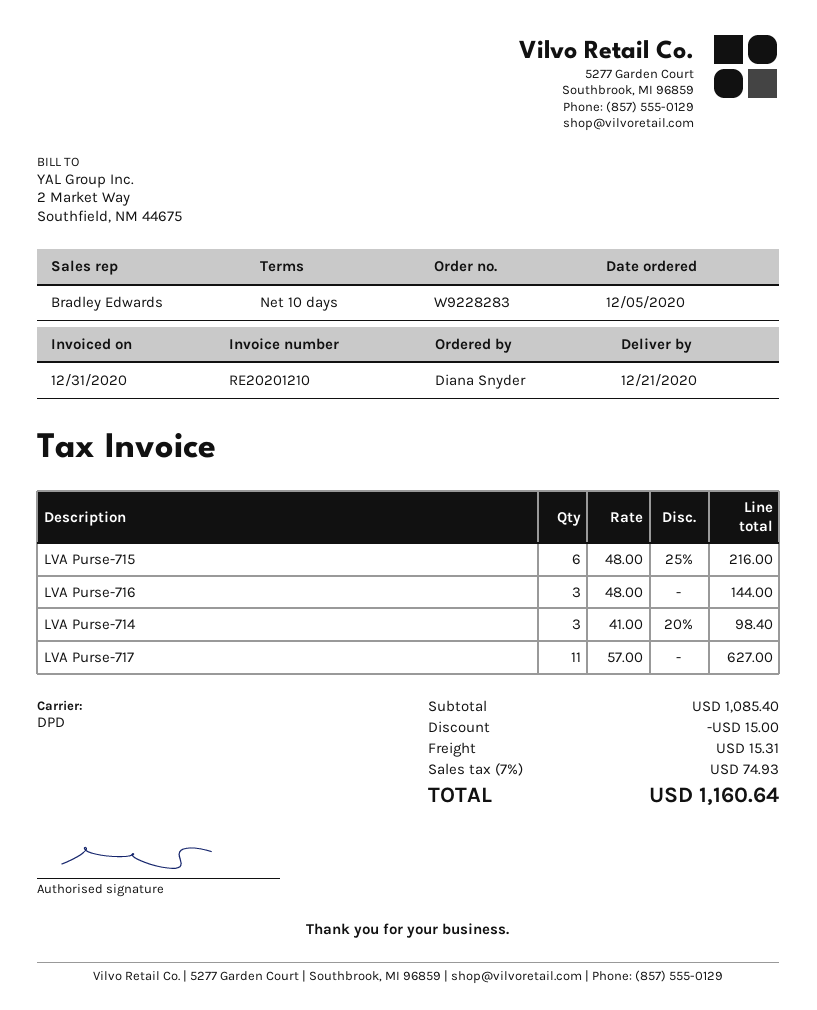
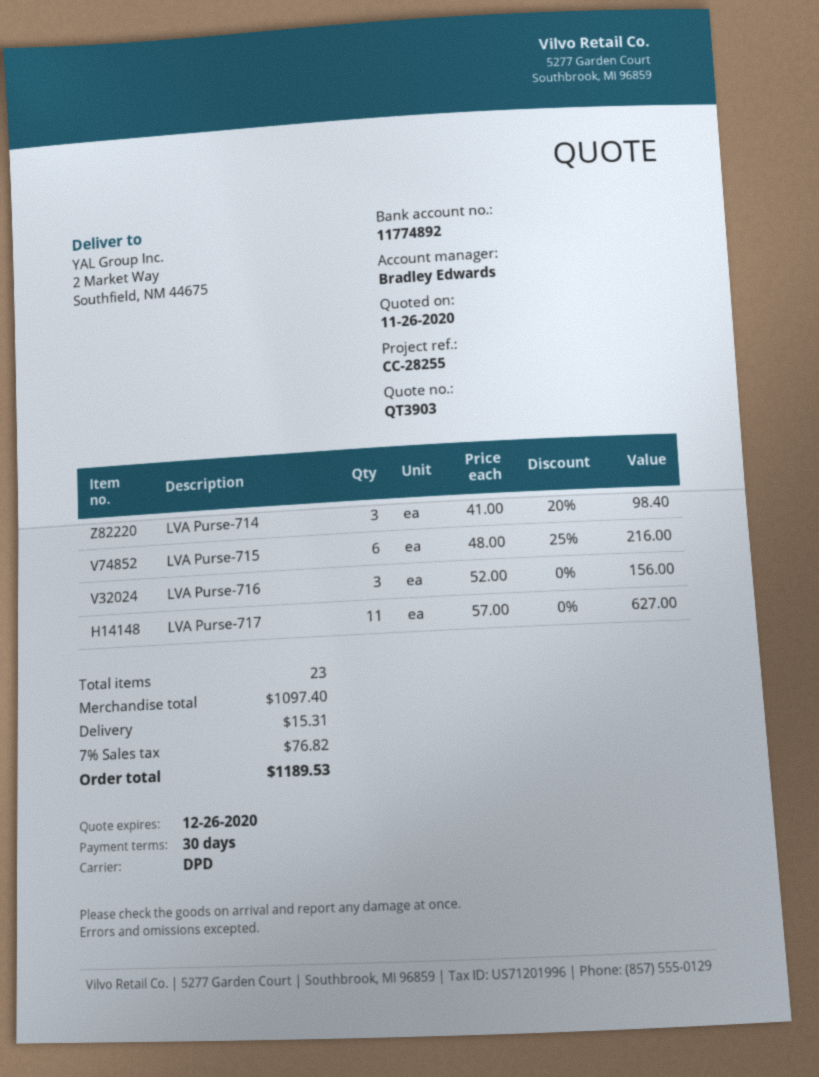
payment terms: 10 days -> 30 days
LVA Purse-716: 3 x 48.00 = 144.00 -> 3 x 52.00 = 156.00
subtotal: 1085.40 -> 1097.40
discount: 15.00 -> none
tax: 7% = 74.93 -> 7% = 76.82
total: 1160.64 -> 1189.53

